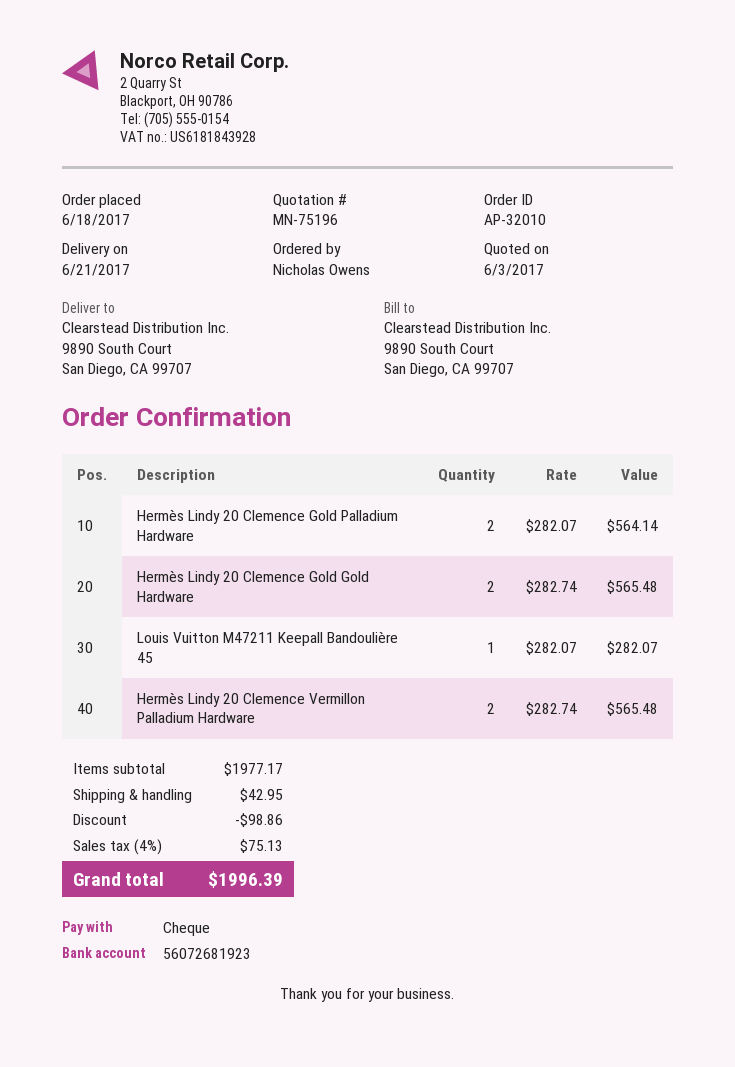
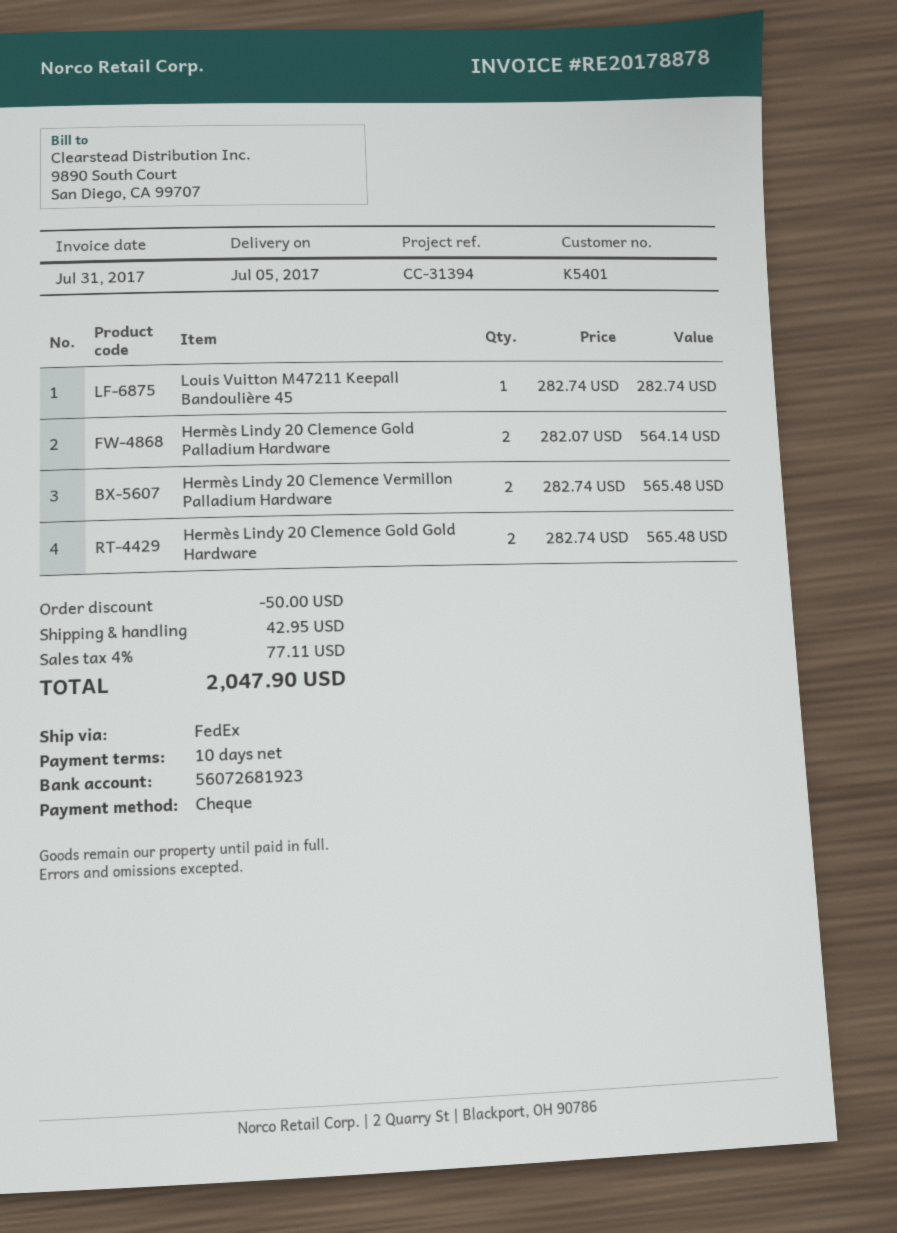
delivery date: 2017-06-21 -> 2017-07-05
Louis Vuitton M47211 Keepall Bandoulière 45: 1 x 282.07 = 282.07 -> 1 x 282.74 = 282.74
discount: 98.86 -> 50.00
tax: 4% = 75.13 -> 4% = 77.11
total: 1996.39 -> 2047.90

